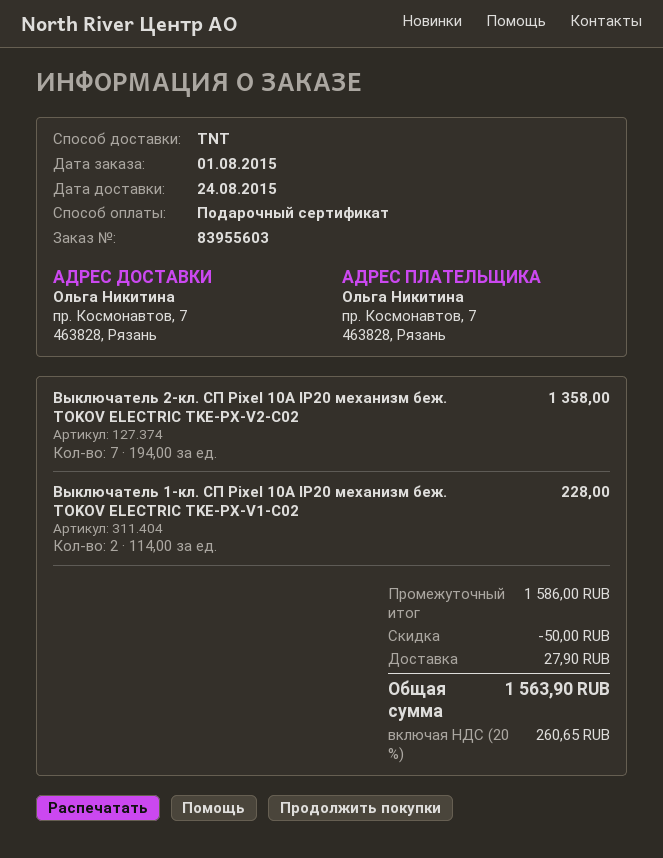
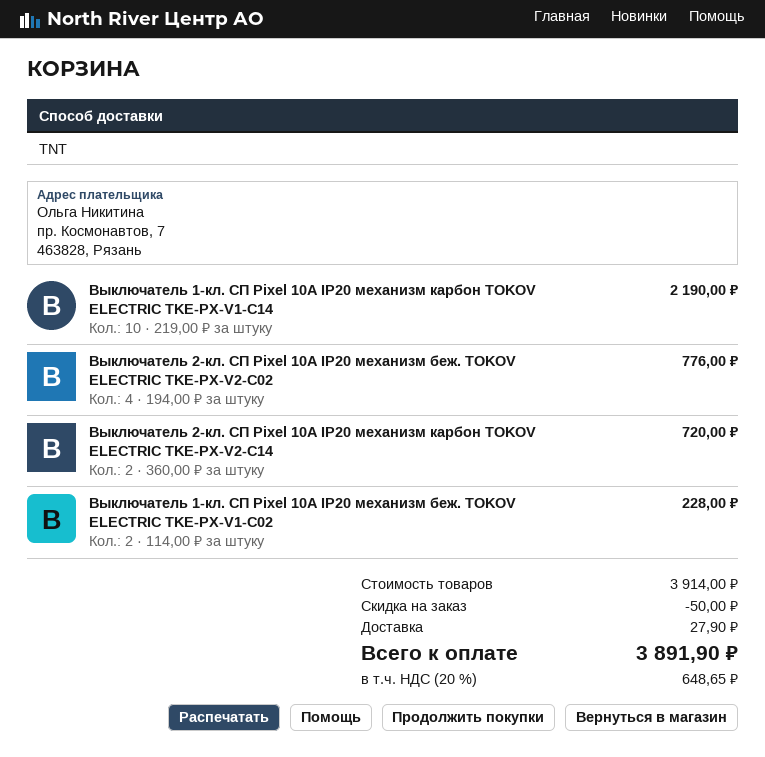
Выключатель 2-кл. СП Pixel 10А IP20 механизм беж. TOKOV ELECTRIC TKE-PX-V2-C02: 7 x 194.00 = 1358.00 -> 4 x 194.00 = 776.00
Выключатель 1-кл. СП Pixel 10А IP20 механизм карбон TOKOV ELECTRIC TKE-PX-V1-C14: none -> 10 x 219.00 = 2190.00
Выключатель 2-кл. СП Pixel 10А IP20 механизм карбон TOKOV ELECTRIC TKE-PX-V2-C14: none -> 2 x 360.00 = 720.00
subtotal: 1586.00 -> 3914.00
tax: 20% = 260.65 -> 20% = 648.65
total: 1563.90 -> 3891.90

